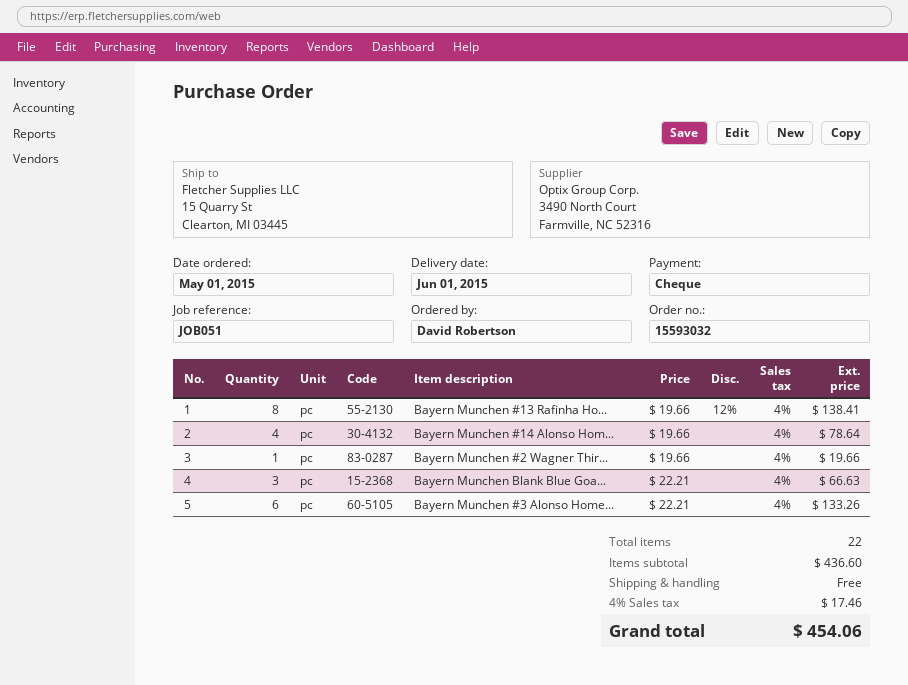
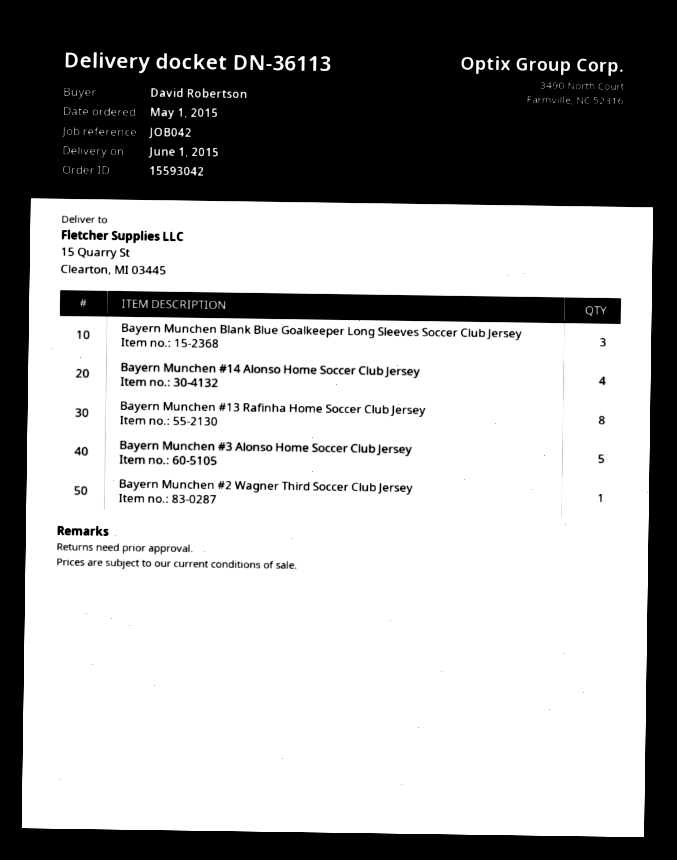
order number: 15593032 -> 15593042
reference: JOB051 -> JOB042
Bayern Munchen #3 Alonso Home...: 6 -> 5

